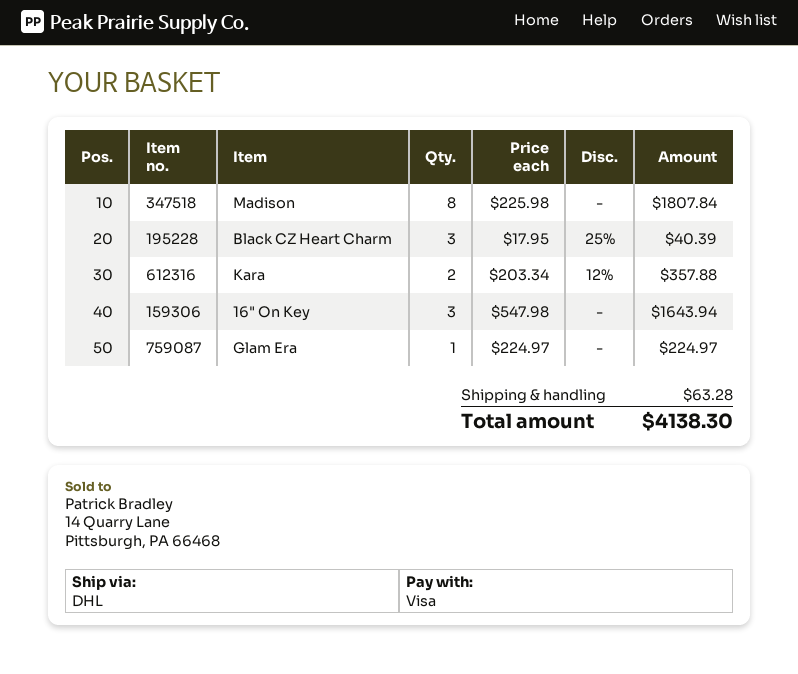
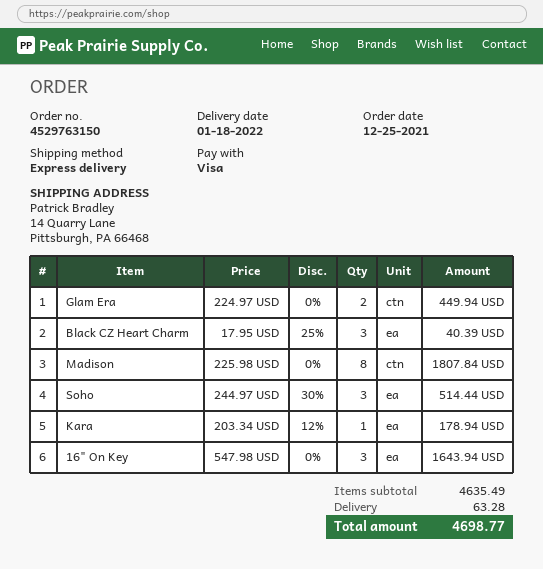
shipping method: DHL -> express
Kara: 2 x 203.34 - 12% = 357.88 -> 1 x 203.34 - 12% = 178.94
Glam Era: 1 x 224.97 = 224.97 -> 2 x 224.97 = 449.94
Soho: none -> 3 x 244.97 - 30% = 514.44
total: 4138.30 -> 4698.77

